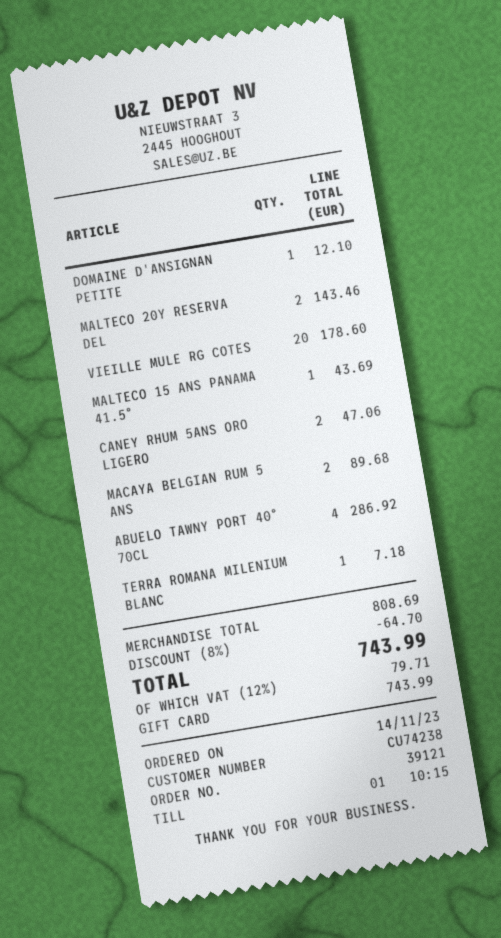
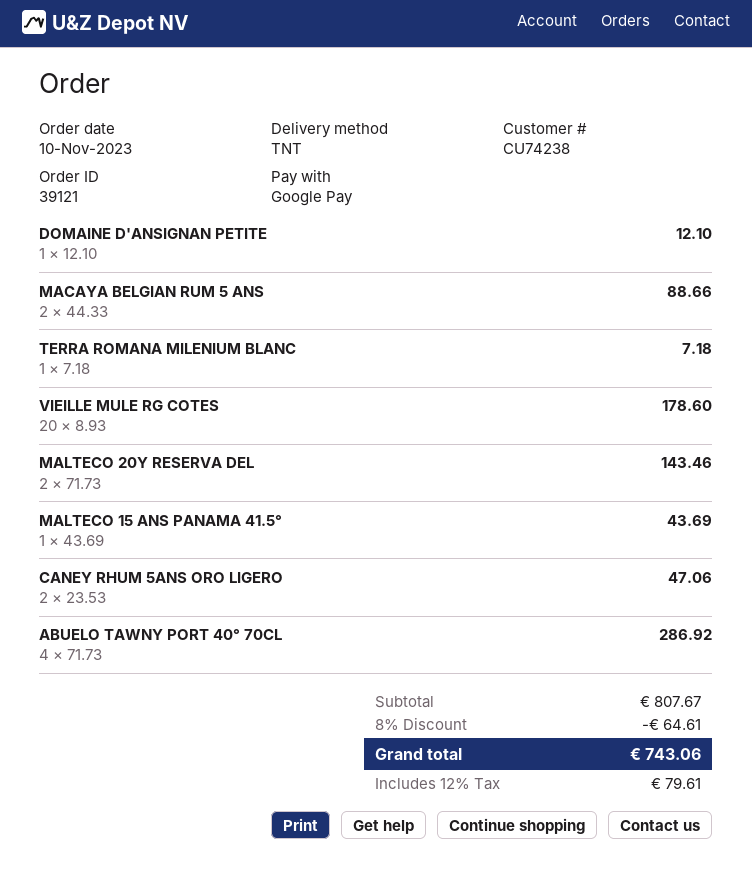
order date: 2023-11-14 -> 2023-11-10
payment method: gift card -> Google Pay
MACAYA BELGIAN RUM 5 ANS: 2 for 89.68 -> 2 for 88.66
subtotal: 808.69 -> 807.67
discount: 8% = 64.70 -> 8% = 64.61
tax: 12% = 79.71 -> 12% = 79.61
total: 743.99 -> 743.06

